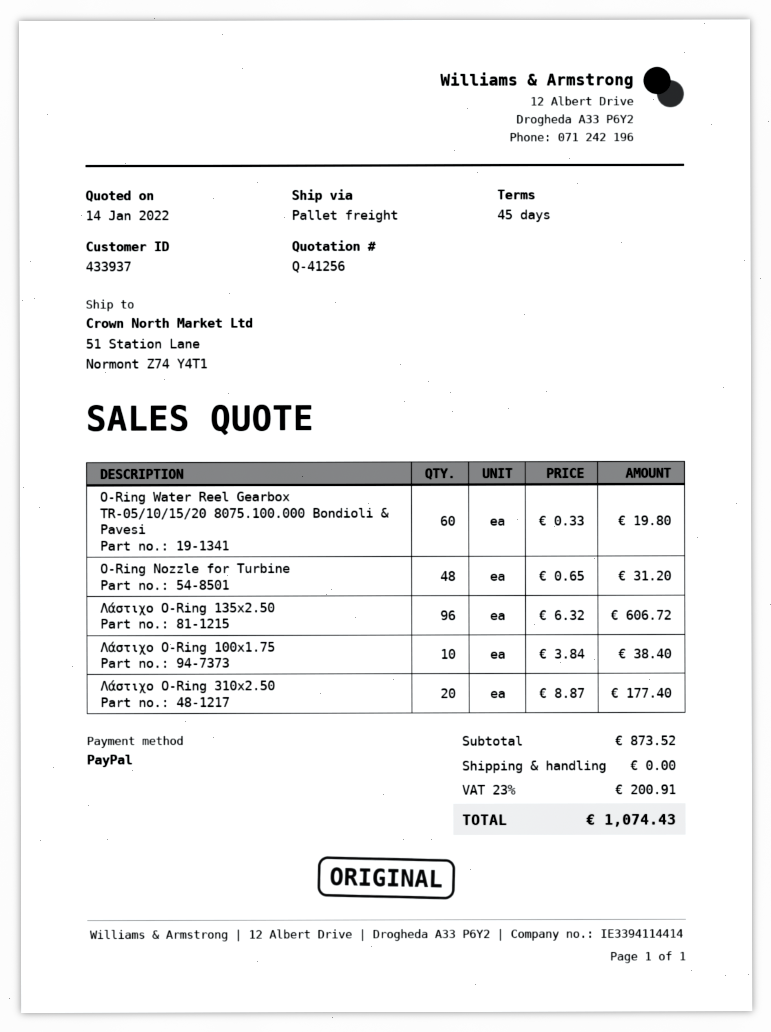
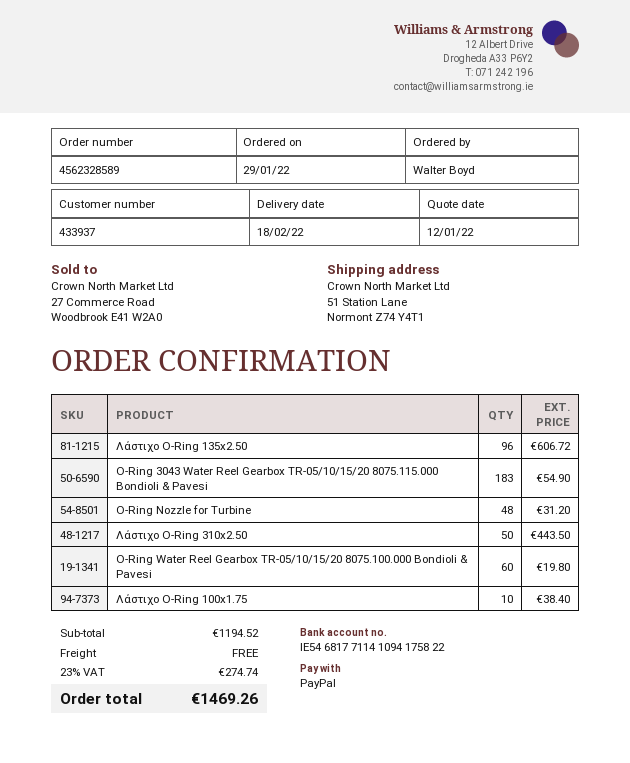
quote date: 2022-01-14 -> 2022-01-12
Λάστιχο O-Ring 310x2.50: 20 for 177.40 -> 50 for 443.50
O-Ring 3043 Water Reel Gearbox TR-05/10/15/20 8075.115.000 Bondioli & Pavesi: none -> 183 for 54.90
subtotal: 873.52 -> 1194.52
tax: 23% = 200.91 -> 23% = 274.74
total: 1074.43 -> 1469.26

